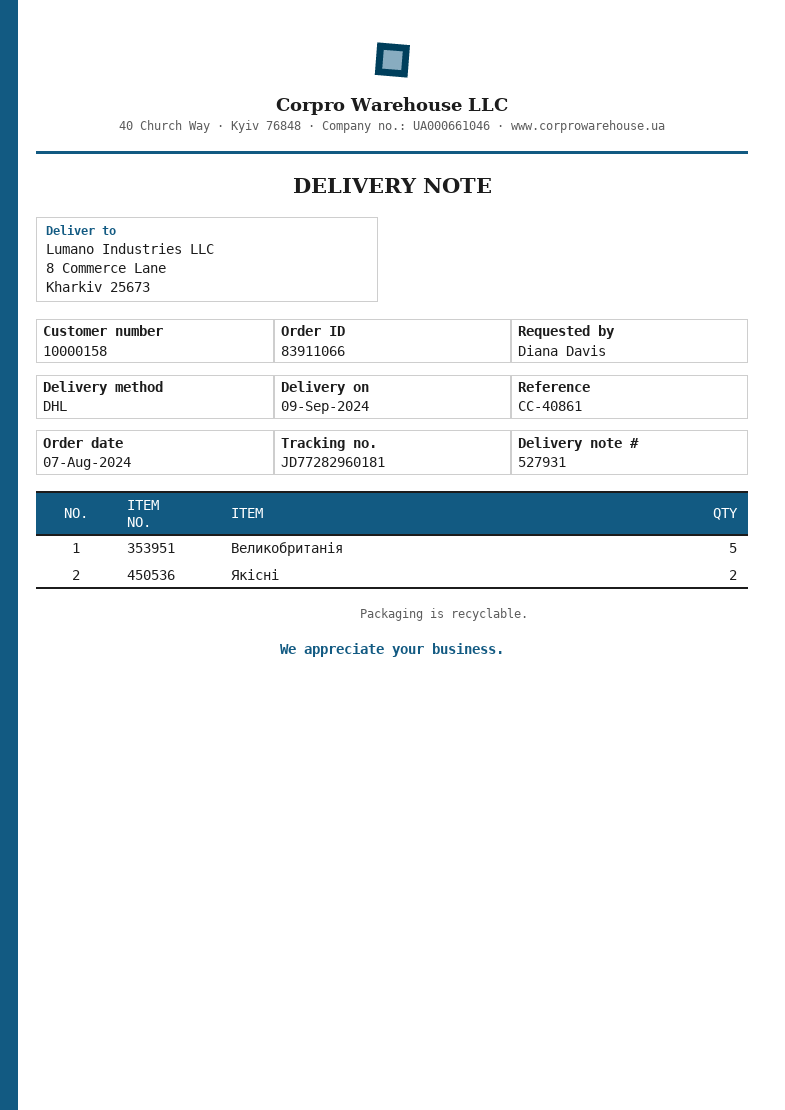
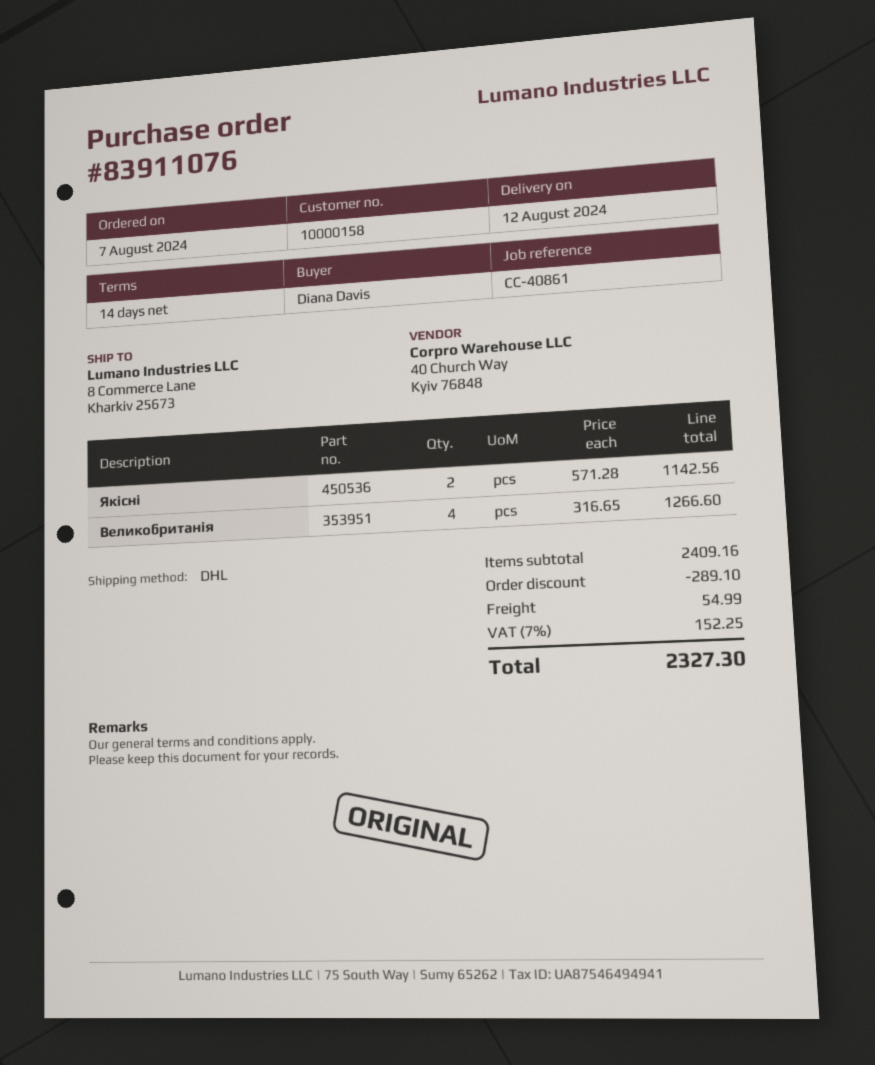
order number: 83911066 -> 83911076
delivery date: 2024-09-09 -> 2024-08-12
Великобританія: 5 -> 4

